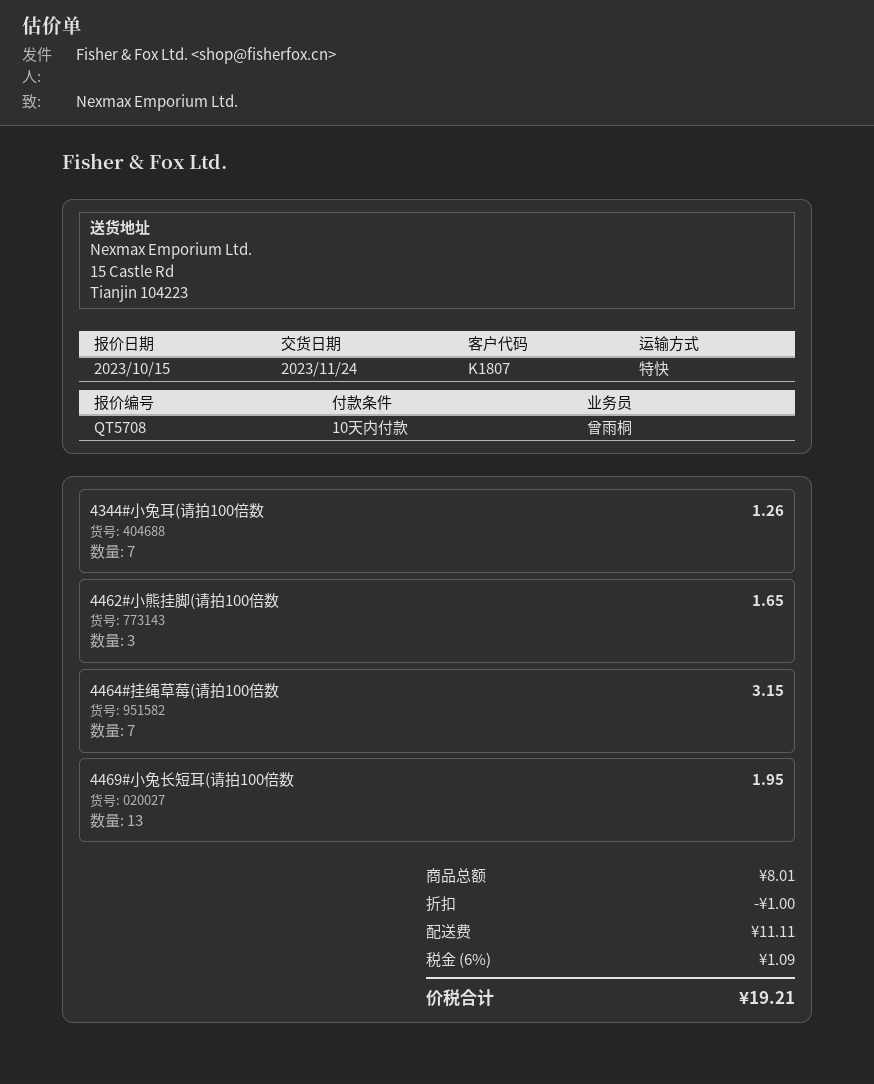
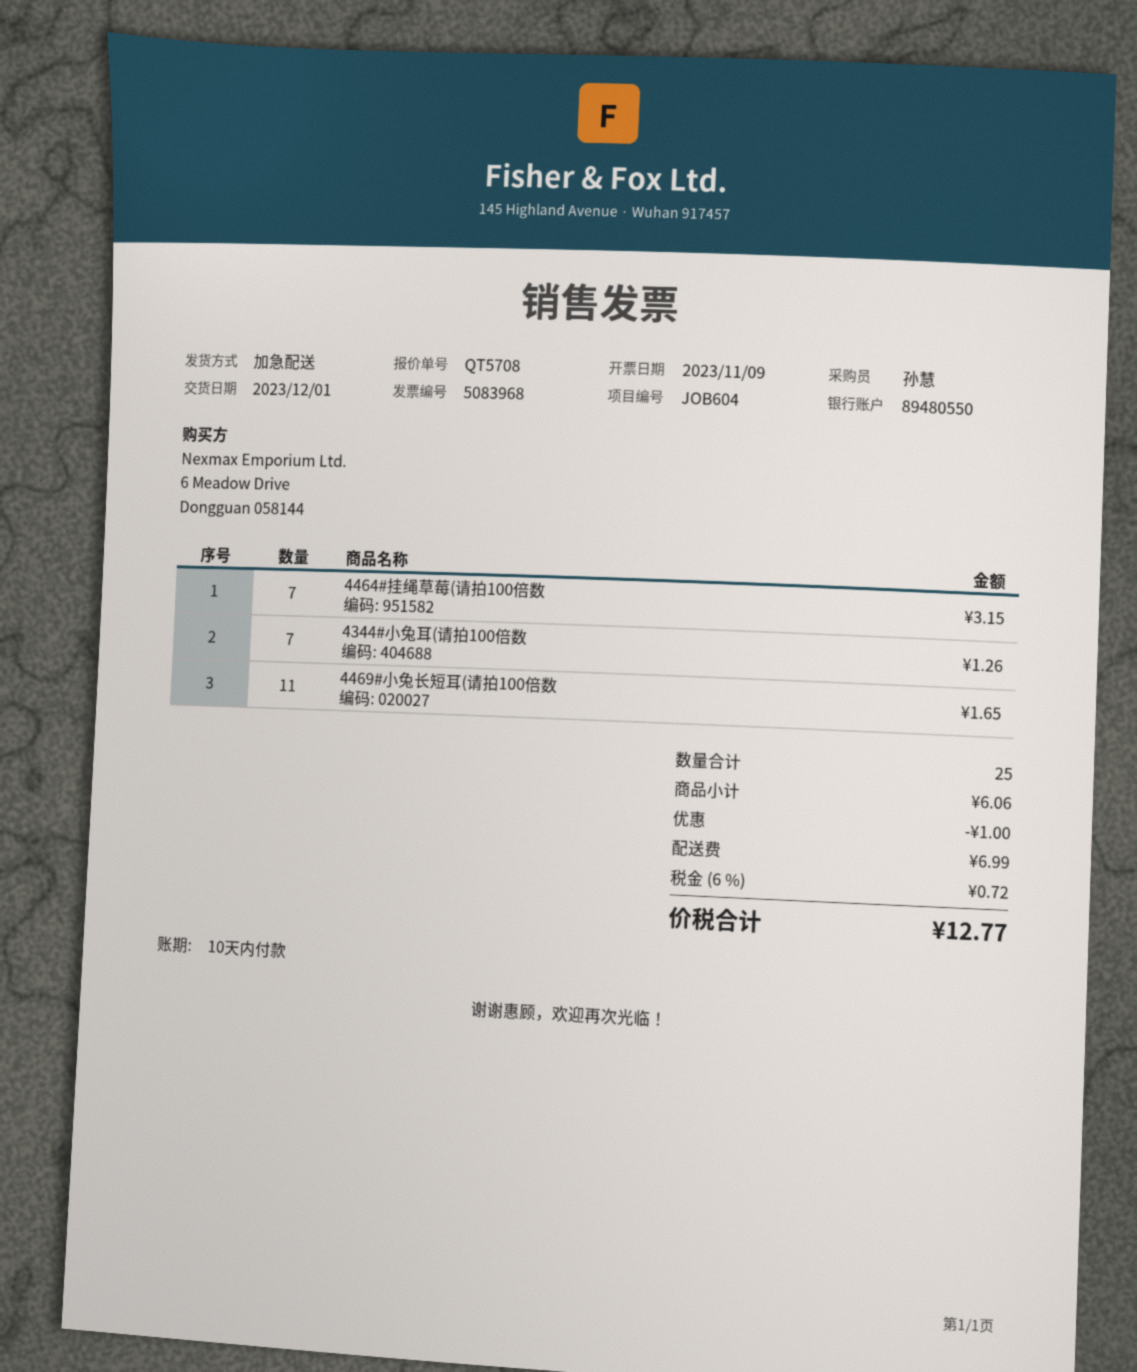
delivery date: 2023-11-24 -> 2023-12-01
4462#小熊挂脚(请拍100倍数: 3 for 1.65 -> none
4469#小兔长短耳(请拍100倍数: 13 for 1.95 -> 11 for 1.65
subtotal: 8.01 -> 6.06
shipping: 11.11 -> 6.99
tax: 6% = 1.09 -> 6% = 0.72
total: 19.21 -> 12.77

